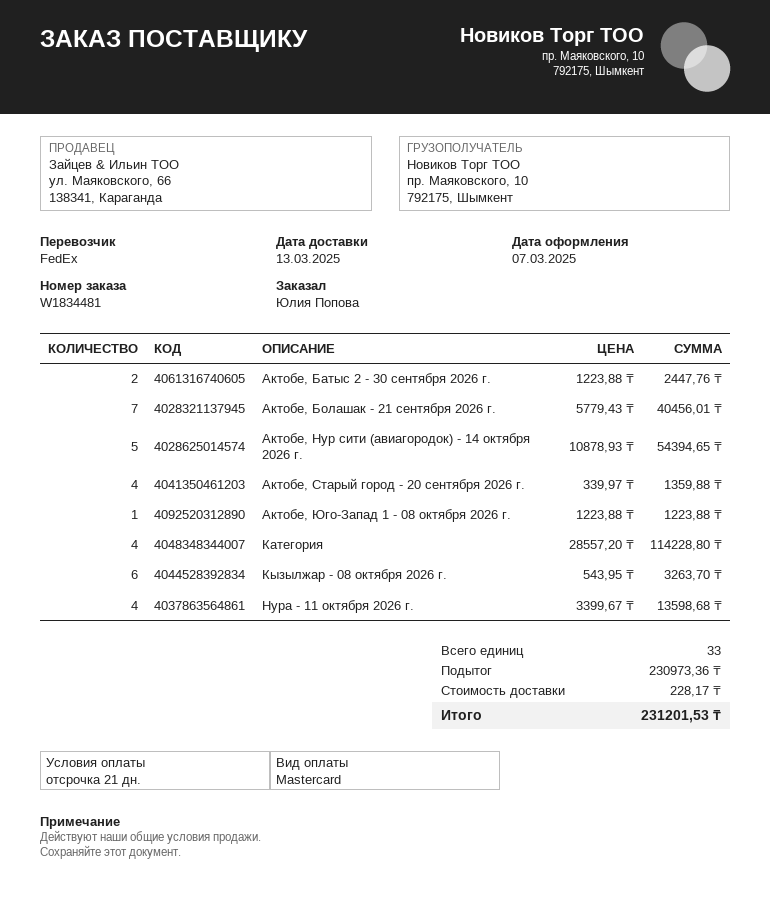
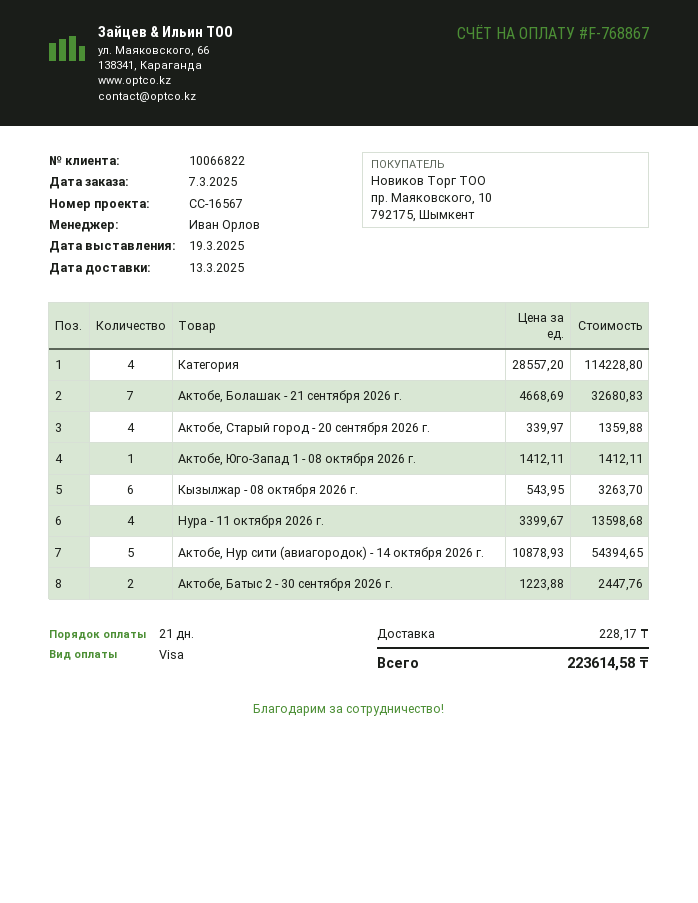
payment method: Mastercard -> Visa
Актобе, Болашак - 21 сентября 2026 г.: 7 x 5779.43 = 40456.01 -> 7 x 4668.69 = 32680.83
Актобе, Юго-Запад 1 - 08 октября 2026 г.: 1 x 1223.88 = 1223.88 -> 1 x 1412.11 = 1412.11
total: 231201.53 -> 223614.58

